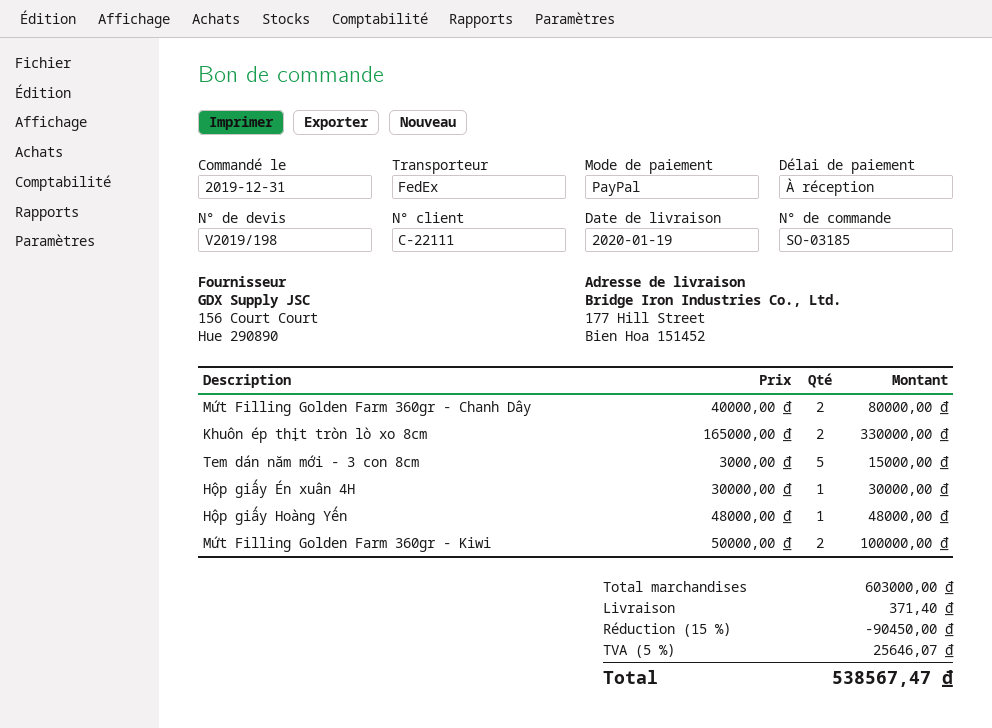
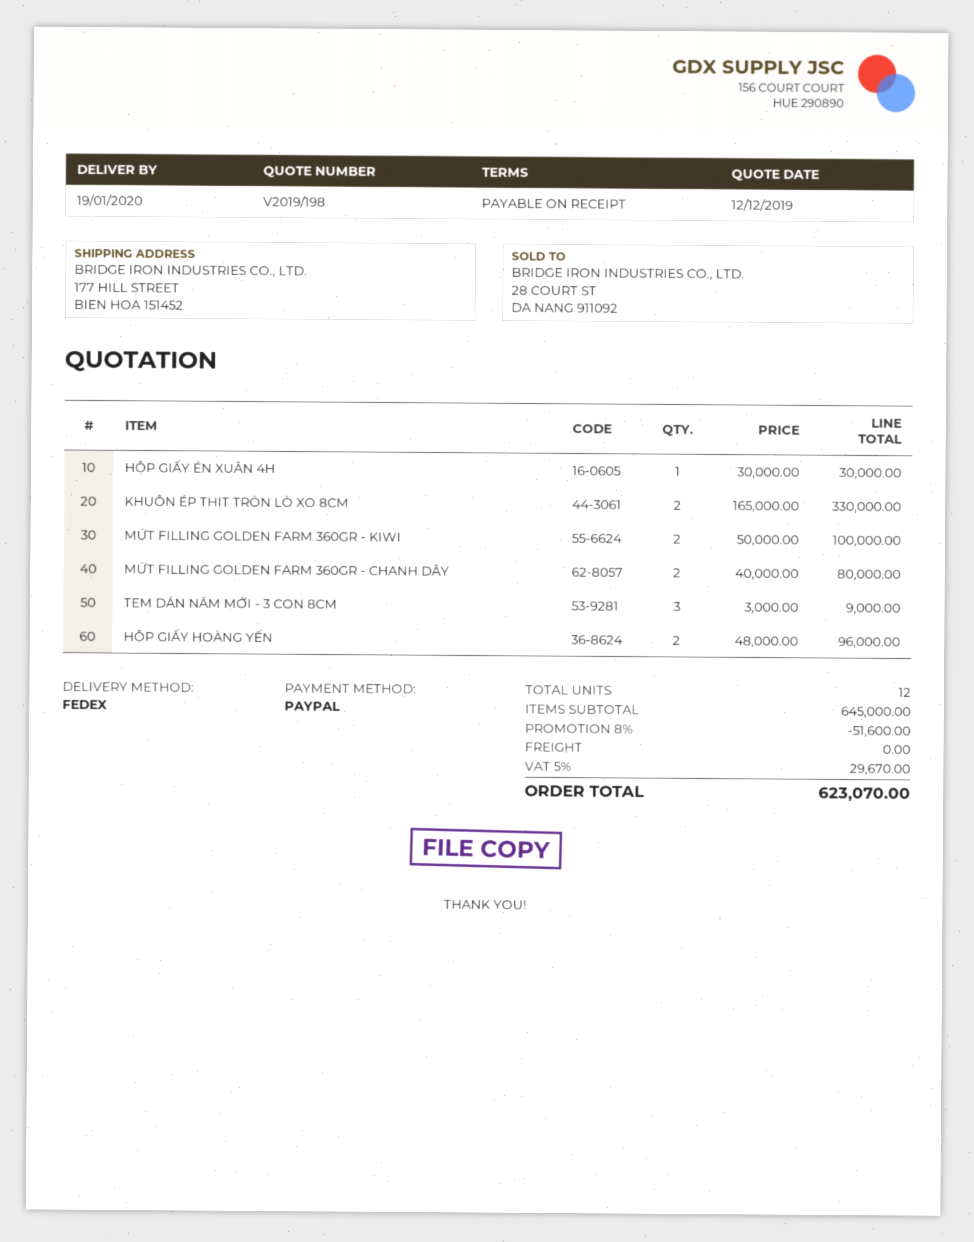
Tem dán năm mới - 3 con 8cm: 5 x 3000.00 = 15000.00 -> 3 x 3000.00 = 9000.00
Hộp giấy Hoàng Yến: 1 x 48000.00 = 48000.00 -> 2 x 48000.00 = 96000.00
subtotal: 603000.00 -> 645000.00
discount: 15% = 90450.00 -> 8% = 51600.00
shipping: 371.40 -> 0.00
tax: 5% = 25646.07 -> 5% = 29670.00
total: 538567.47 -> 623070.00

